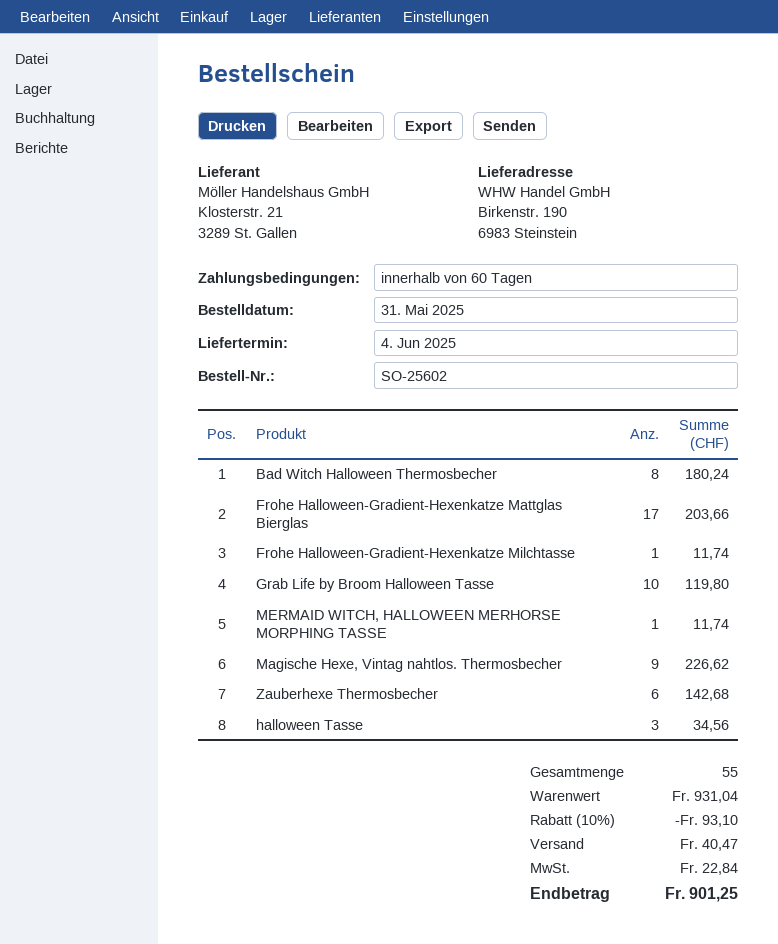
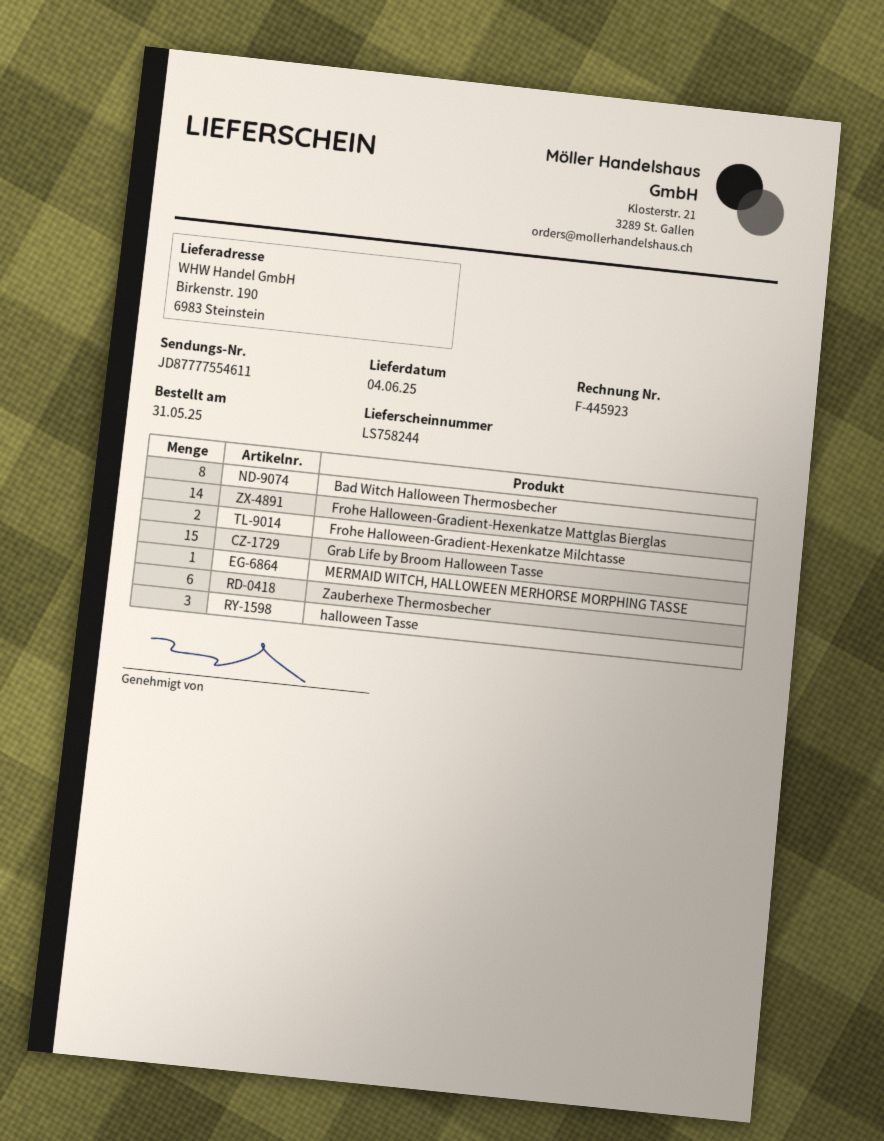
Frohe Halloween-Gradient-Hexenkatze Mattglas Bierglas: 17 -> 14
Frohe Halloween-Gradient-Hexenkatze Milchtasse: 1 -> 2
Grab Life by Broom Halloween Tasse: 10 -> 15
Magische Hexe, Vintag nahtlos. Thermosbecher: 9 -> none

